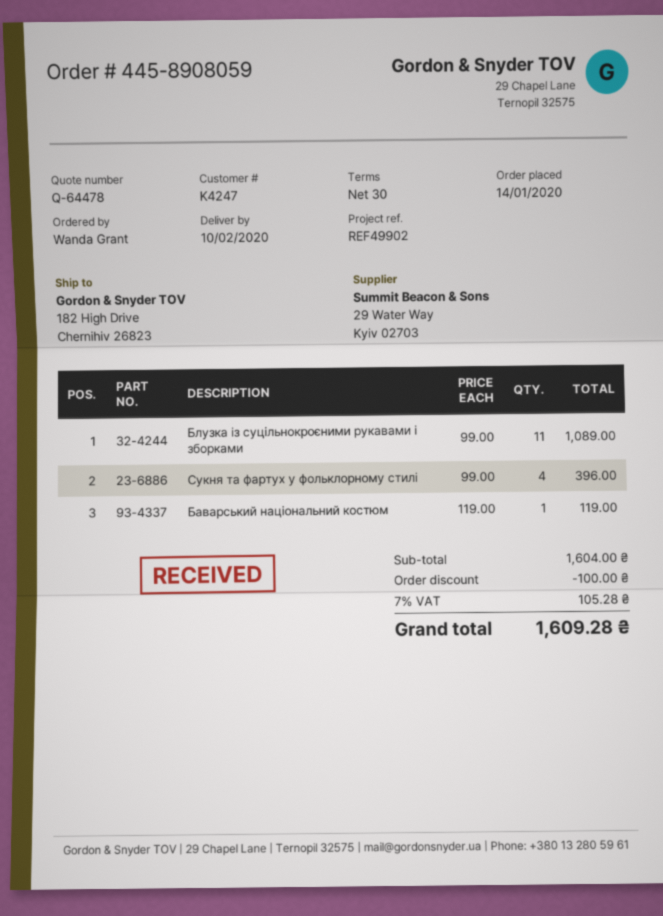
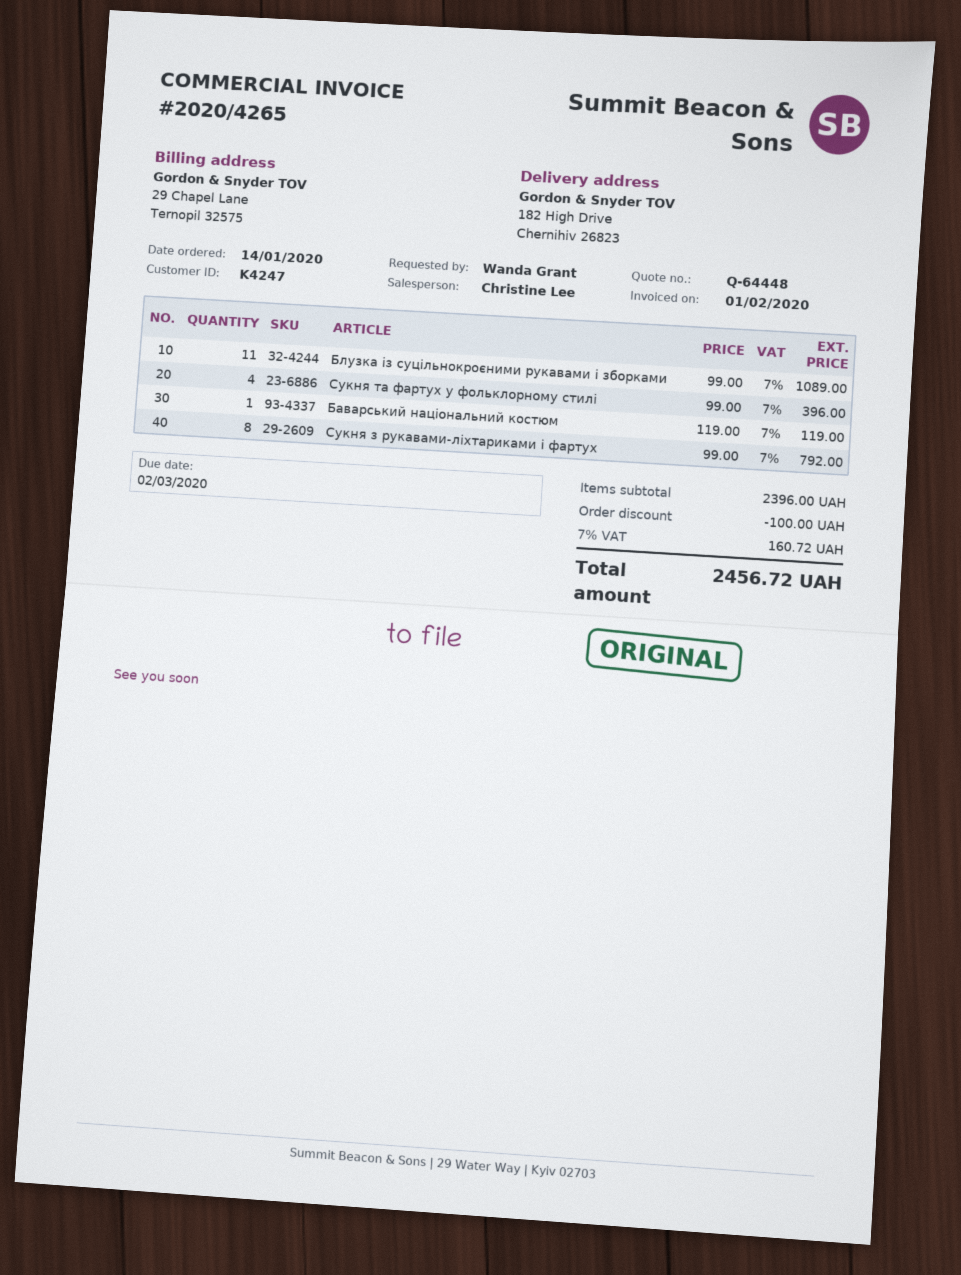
quote number: Q-64478 -> Q-64448
Сукня з рукавами-ліхтариками і фартух: none -> 8 x 99.00 = 792.00
subtotal: 1604.00 -> 2396.00
tax: 7% = 105.28 -> 7% = 160.72
total: 1609.28 -> 2456.72

